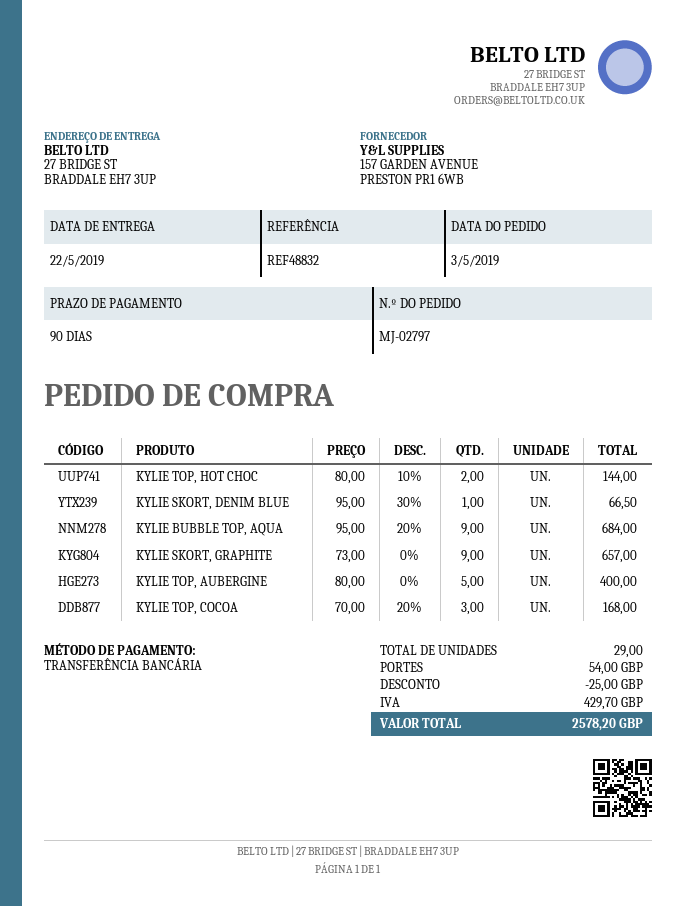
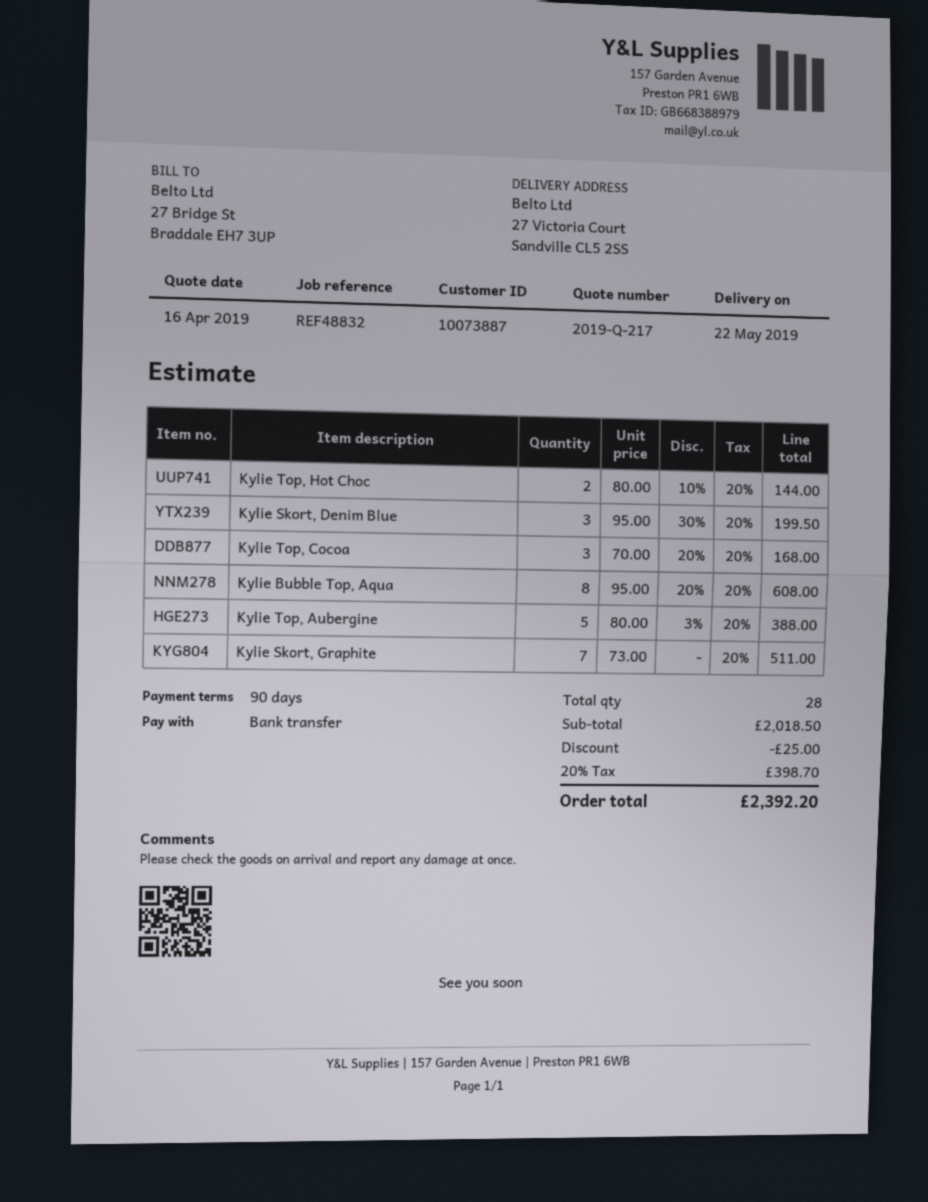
ship to: 27 BRIDGE ST, BRADDALE EH7 3UP -> 27 Victoria Court, Sandville CL5 2SS
KYLIE SKORT, DENIM BLUE: 1 x 95.00 - 30% = 66.50 -> 3 x 95.00 - 30% = 199.50
KYLIE BUBBLE TOP, AQUA: 9 x 95.00 - 20% = 684.00 -> 8 x 95.00 - 20% = 608.00
KYLIE SKORT, GRAPHITE: 9 x 73.00 = 657.00 -> 7 x 73.00 = 511.00
KYLIE TOP, AUBERGINE: 5 x 80.00 = 400.00 -> 5 x 80.00 - 3% = 388.00
total quantity: 29 -> 28
shipping: 54.00 -> none
tax: 429.70 -> 398.70
total: 2578.20 -> 2392.20

